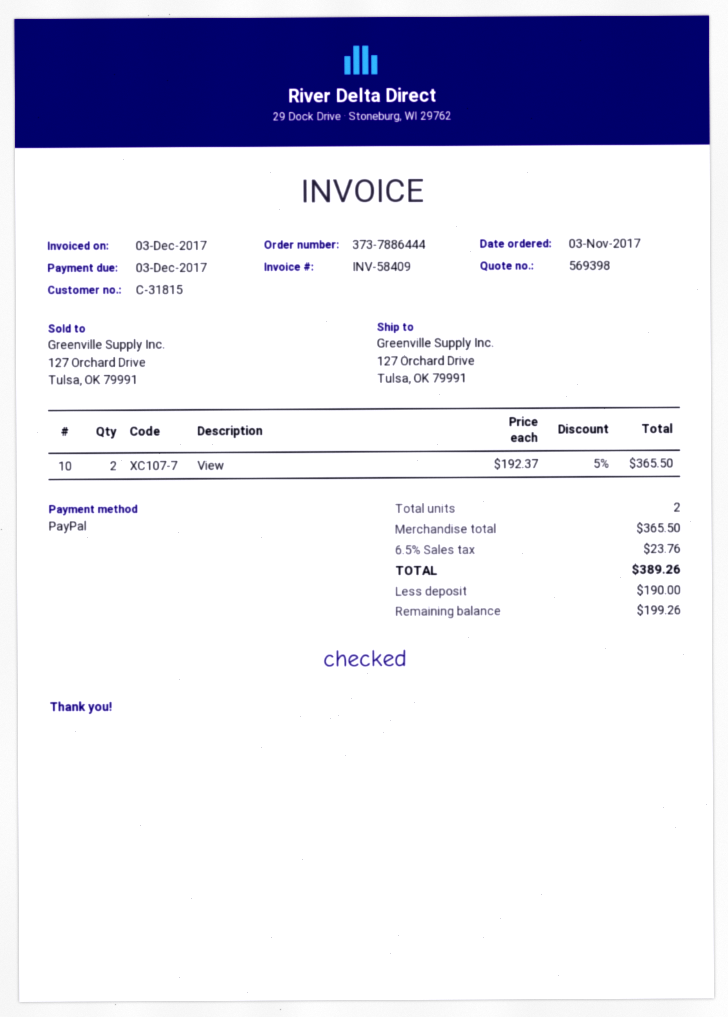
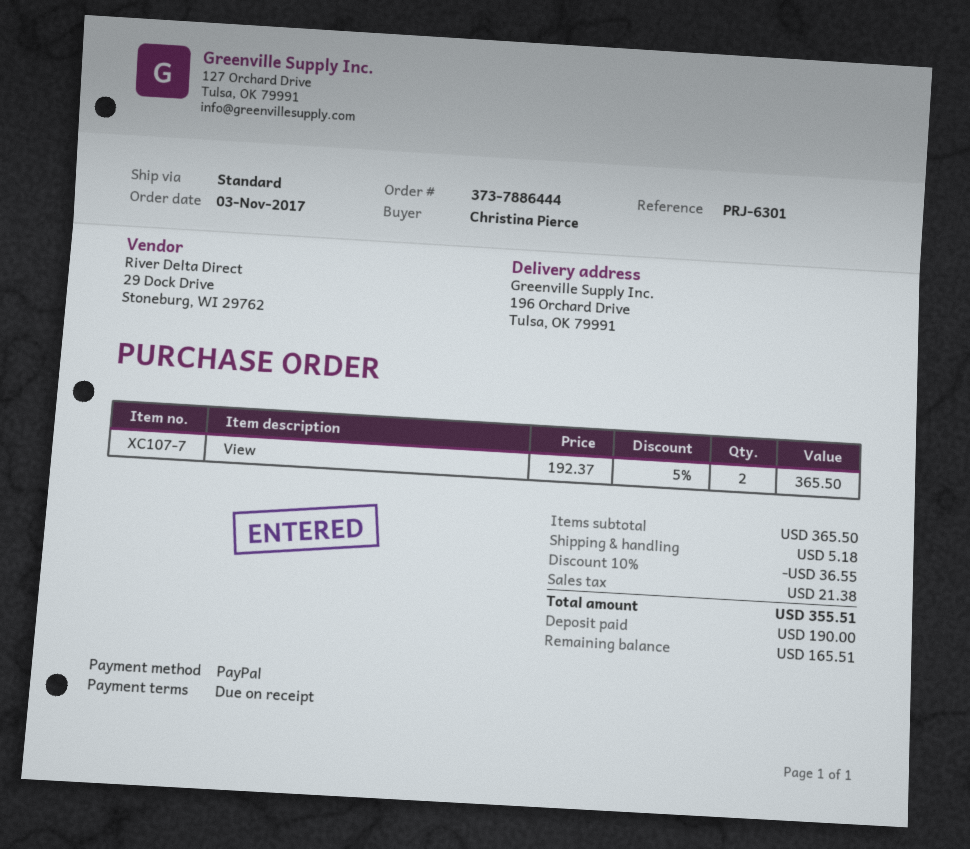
ship to: 127 Orchard Drive, Tulsa, OK 79991 -> 196 Orchard Drive, Tulsa, OK 79991
discount: none -> 10% = 36.55
shipping: none -> 5.18
tax: 23.76 -> 21.38
total: 389.26 -> 355.51
balance: 199.26 -> 165.51

